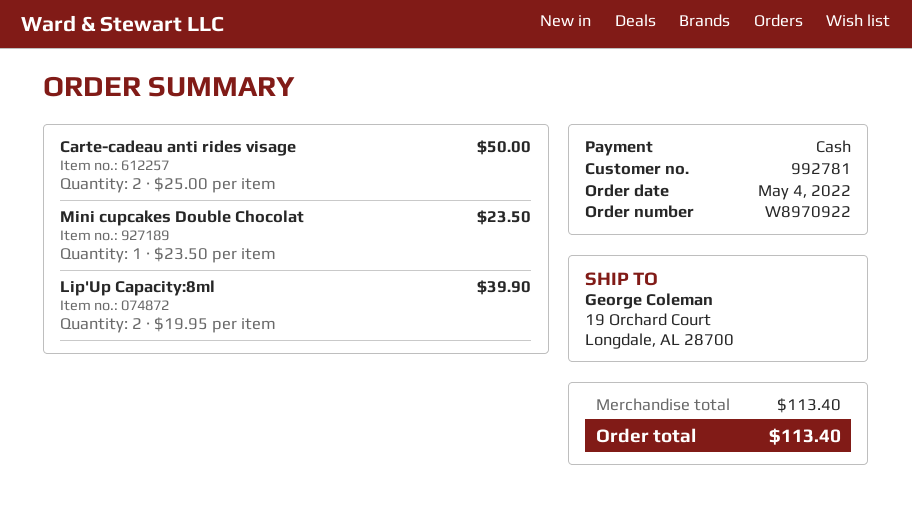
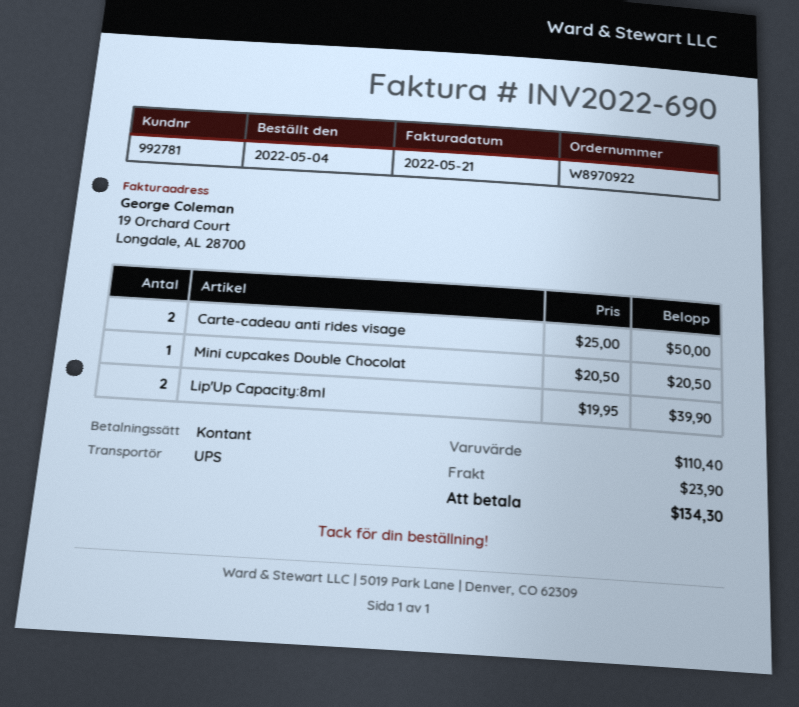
Mini cupcakes Double Chocolat: 1 x 23.50 = 23.50 -> 1 x 20.50 = 20.50
subtotal: 113.40 -> 110.40
shipping: none -> 23.90
total: 113.40 -> 134.30

